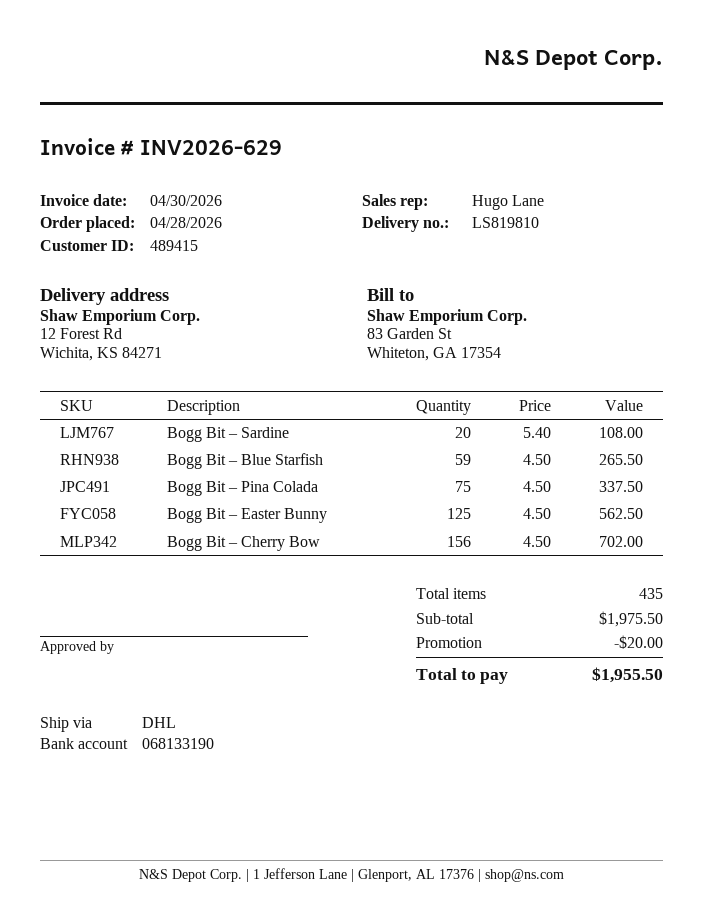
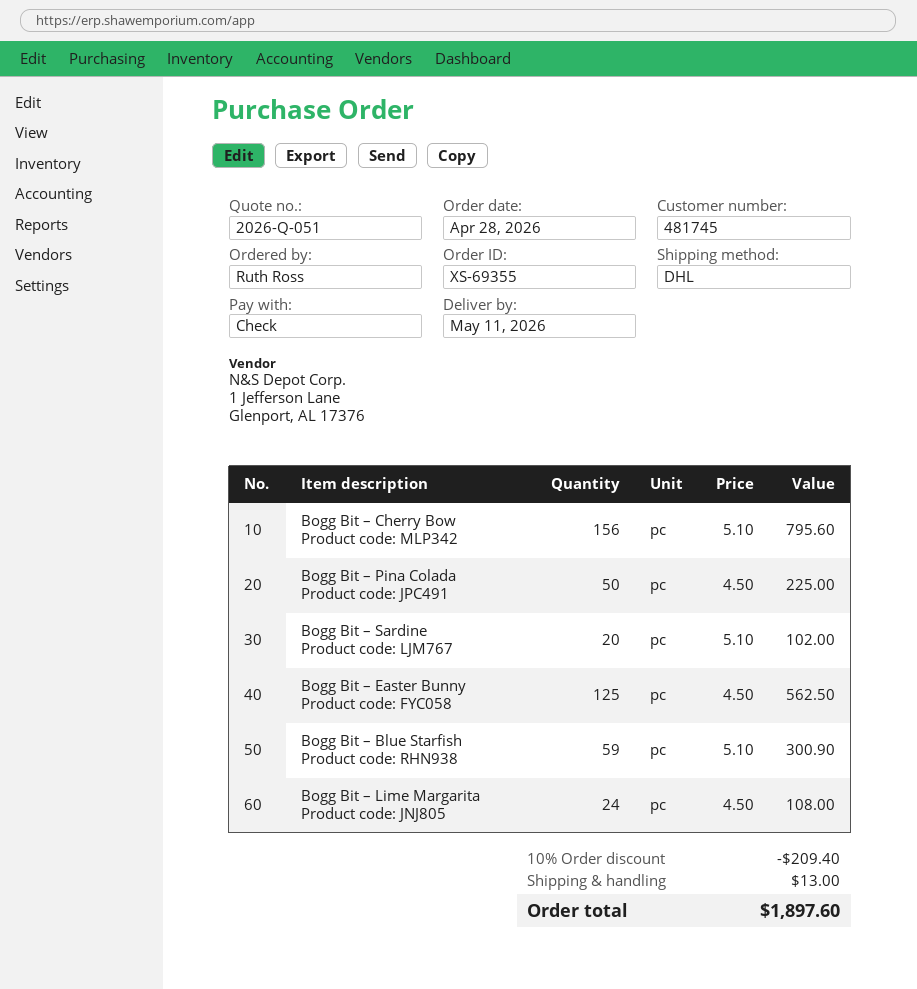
customer number: 489415 -> 481745
Bogg Bit – Sardine: 20 x 5.40 = 108.00 -> 20 x 5.10 = 102.00
Bogg Bit – Blue Starfish: 59 x 4.50 = 265.50 -> 59 x 5.10 = 300.90
Bogg Bit – Pina Colada: 75 x 4.50 = 337.50 -> 50 x 4.50 = 225.00
Bogg Bit – Cherry Bow: 156 x 4.50 = 702.00 -> 156 x 5.10 = 795.60
Bogg Bit – Lime Margarita: none -> 24 x 4.50 = 108.00
discount: 20.00 -> 209.40
shipping: none -> 13.00
total: 1955.50 -> 1897.60

